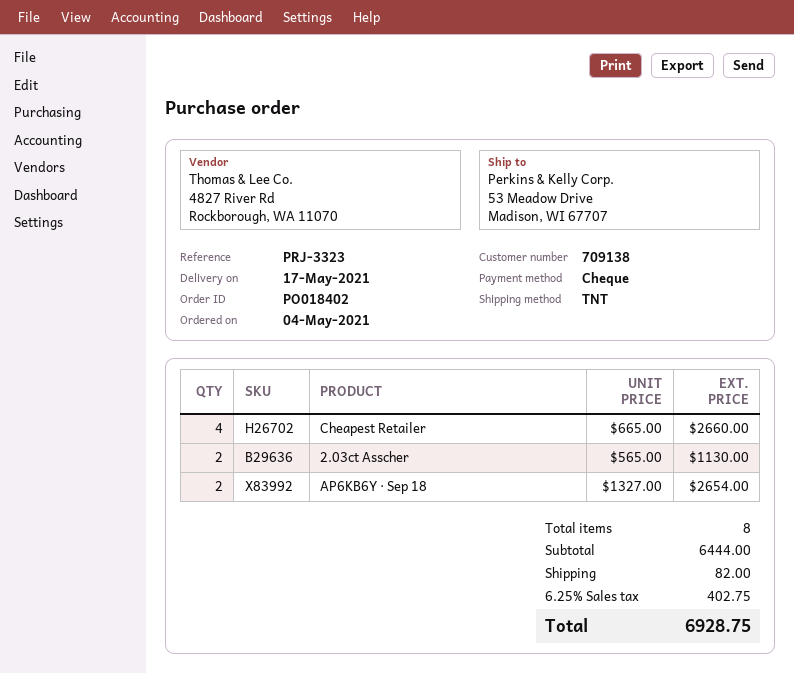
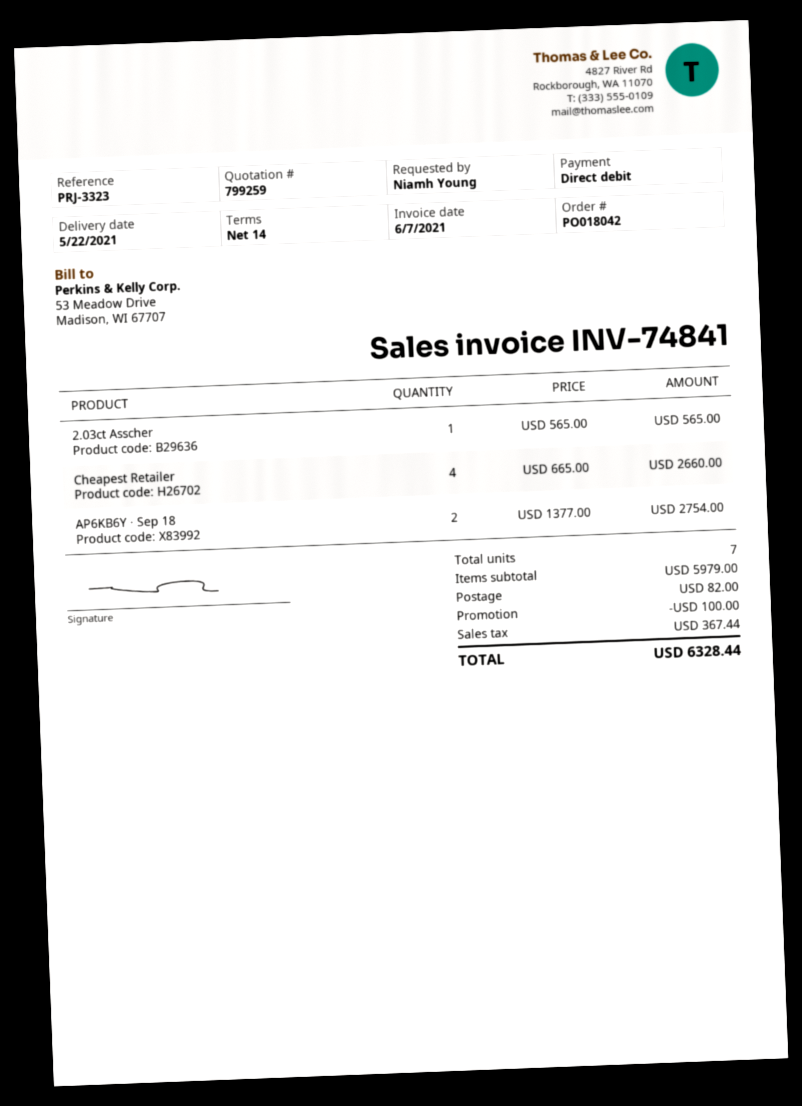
order number: PO018402 -> PO018042
delivery date: 2021-05-17 -> 2021-05-22
payment method: cheque -> direct debit
2.03ct Asscher: 2 x 565.00 = 1130.00 -> 1 x 565.00 = 565.00
AP6KB6Y · Sep 18: 2 x 1327.00 = 2654.00 -> 2 x 1377.00 = 2754.00
total quantity: 8 -> 7
subtotal: 6444.00 -> 5979.00
discount: none -> 100.00
tax: 402.75 -> 367.44
total: 6928.75 -> 6328.44

